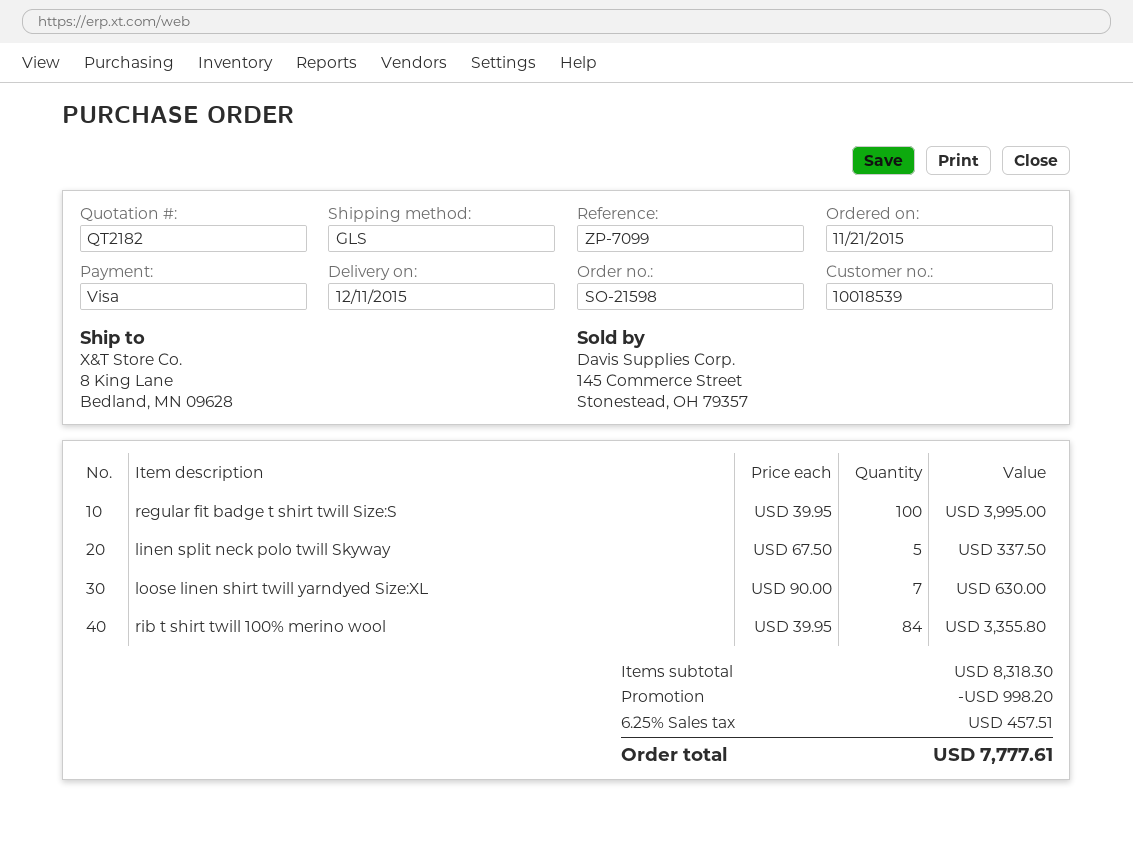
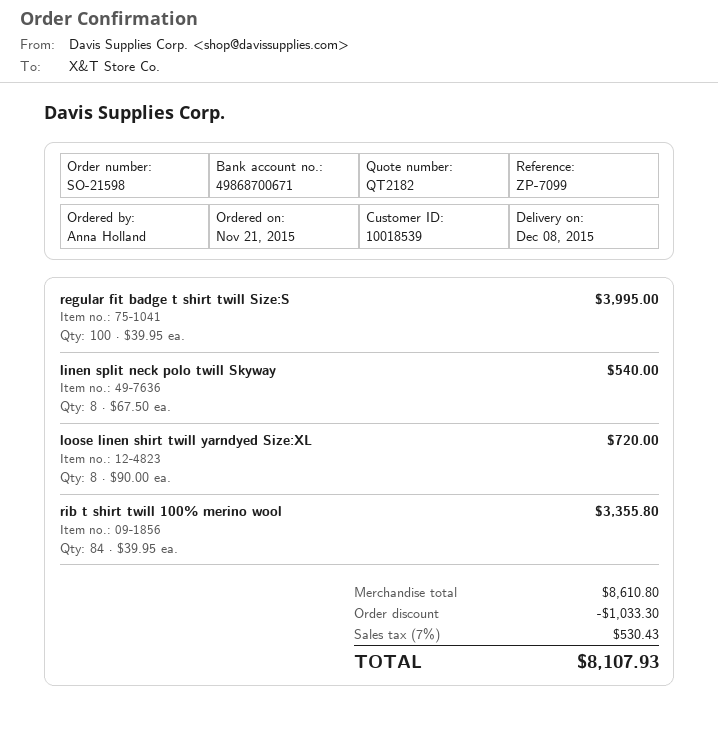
delivery date: 2015-12-11 -> 2015-12-08
linen split neck polo twill Skyway: 5 x 67.50 = 337.50 -> 8 x 67.50 = 540.00
loose linen shirt twill yarndyed Size:XL: 7 x 90.00 = 630.00 -> 8 x 90.00 = 720.00
subtotal: 8318.30 -> 8610.80
discount: 998.20 -> 1033.30
tax: 6.25% = 457.51 -> 7% = 530.43
total: 7777.61 -> 8107.93

